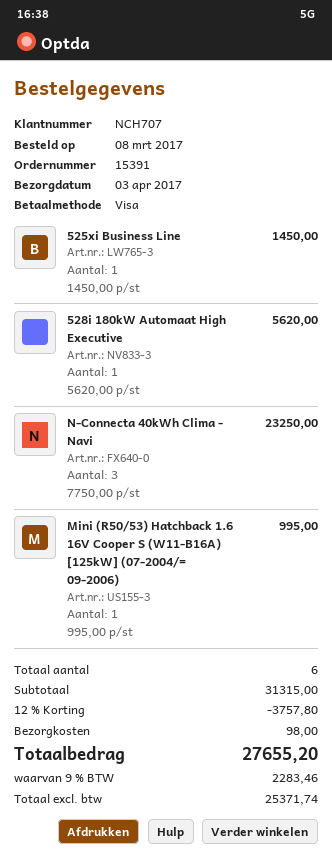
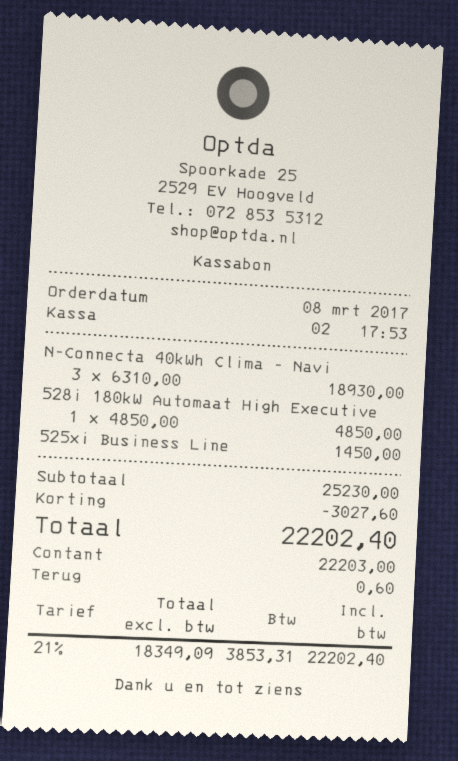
payment method: Visa -> cash
528i 180kW Automaat High Executive: 1 x 5620.00 = 5620.00 -> 1 x 4850.00 = 4850.00
N-Connecta 40kWh Clima - Navi: 3 x 7750.00 = 23250.00 -> 3 x 6310.00 = 18930.00
Mini (R50/53) Hatchback 1.6 16V Cooper S (W11-B16A) [125kW] (07-2004/= 09-2006): 1 x 995.00 = 995.00 -> none
subtotal: 31315.00 -> 25230.00
discount: 3757.80 -> 3027.60
shipping: 98.00 -> none
net: 25371.74 -> 18349.09
tax: 9% = 2283.46 -> 21% = 3853.31
total: 27655.20 -> 22202.40

